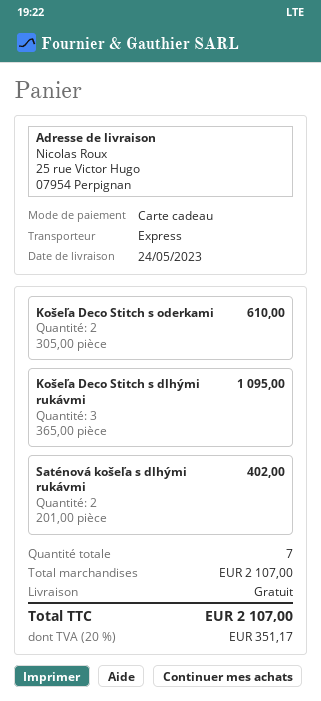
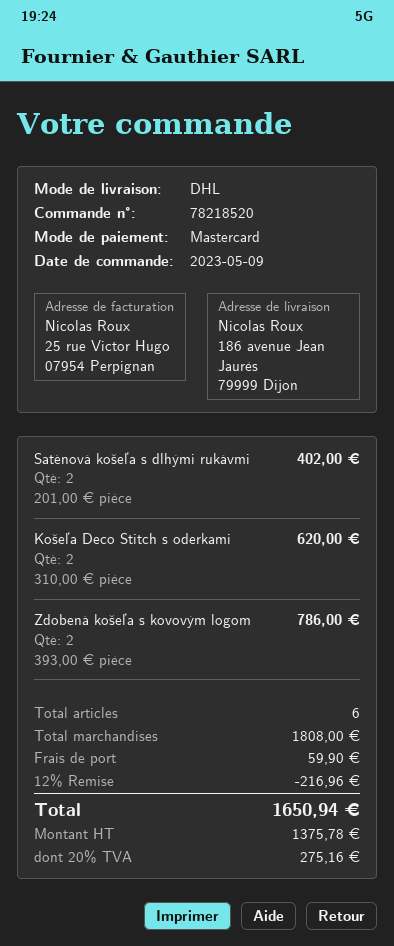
payment method: gift card -> Mastercard
shipping method: express -> DHL
ship to: 25 rue Victor Hugo, 07954 Perpignan -> 186 avenue Jean Jaurès, 79999 Dijon
Košeľa Deco Stitch s oderkami: 2 x 305.00 = 610.00 -> 2 x 310.00 = 620.00
Košeľa Deco Stitch s dlhými rukávmi: 3 x 365.00 = 1095.00 -> none
Zdobená košeľa s kovovým logom: none -> 2 x 393.00 = 786.00
total quantity: 7 -> 6
subtotal: 2107.00 -> 1808.00
discount: none -> 12% = 216.96
shipping: 0.00 -> 59.90
tax: 20% = 351.17 -> 20% = 275.16
total: 2107.00 -> 1650.94

